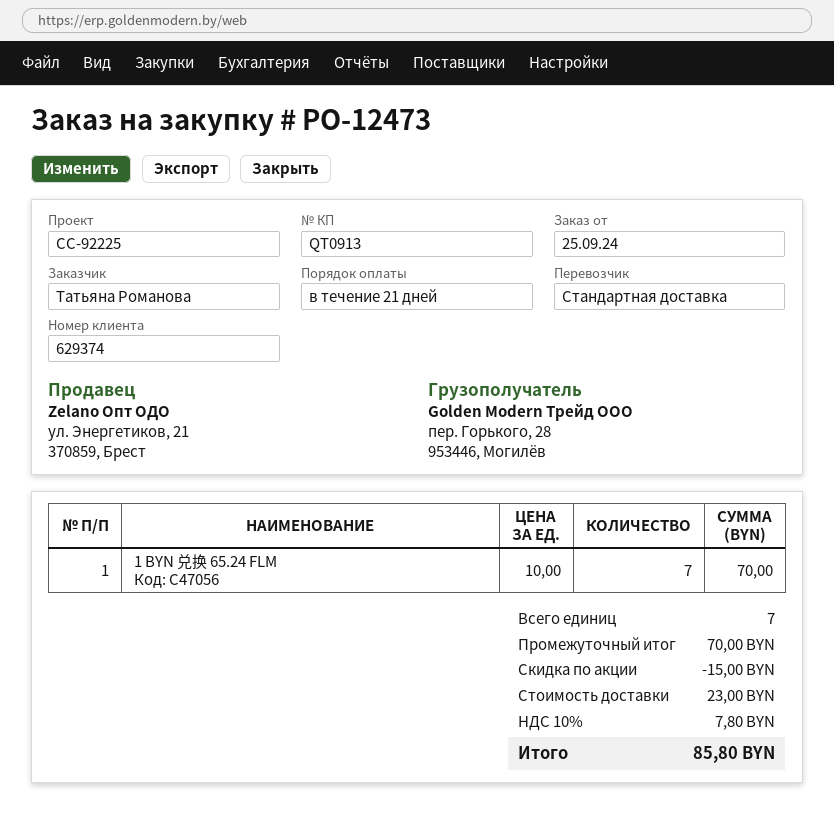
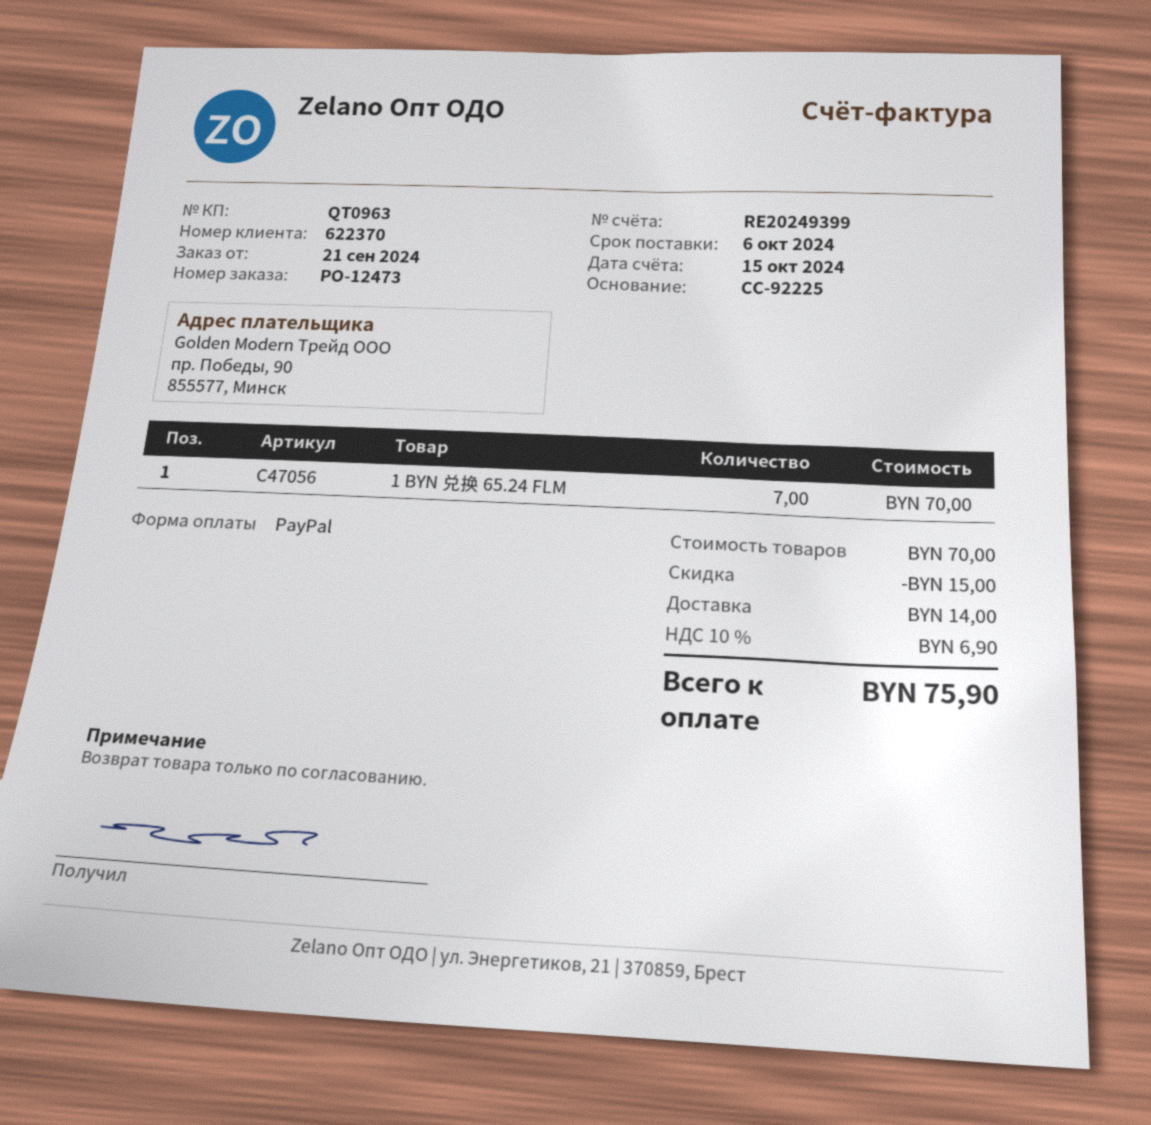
quote number: QT0913 -> QT0963
order date: 2024-09-25 -> 2024-09-21
customer number: 629374 -> 622370
shipping: 23.00 -> 14.00
tax: 10% = 7.80 -> 10% = 6.90
total: 85.80 -> 75.90

